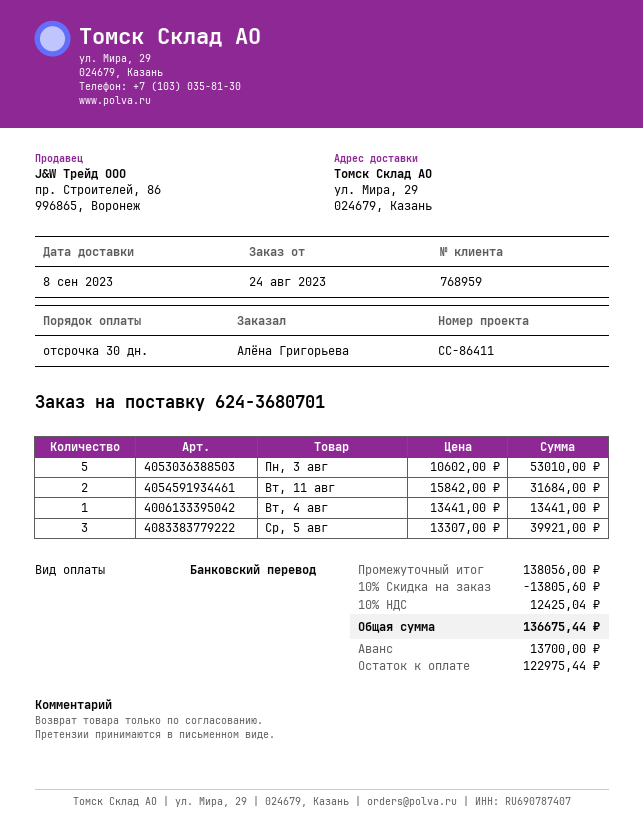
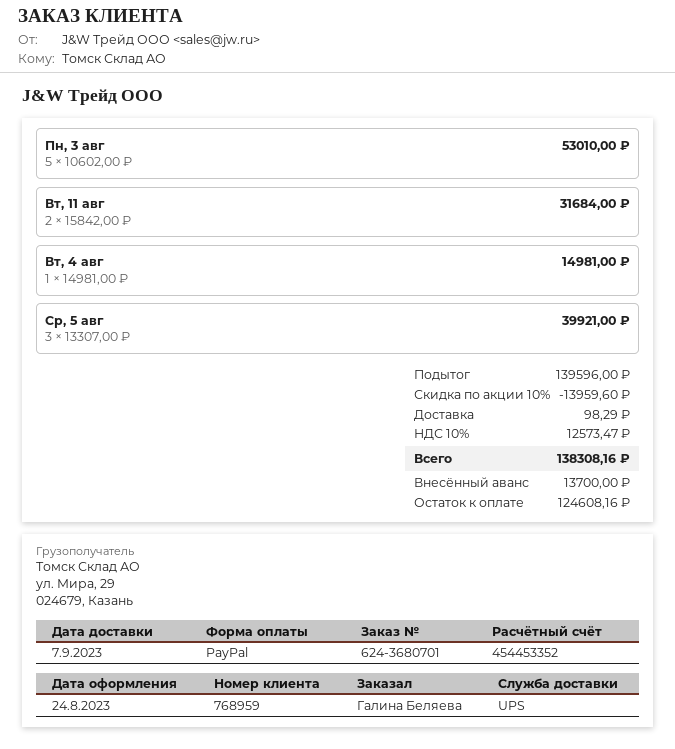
delivery date: 2023-09-08 -> 2023-09-07
ordered by: Алёна Григорьева -> Галина Беляева
payment method: bank transfer -> PayPal
Вт, 4 авг: 1 x 13441.00 = 13441.00 -> 1 x 14981.00 = 14981.00
subtotal: 138056.00 -> 139596.00
discount: 10% = 13805.60 -> 10% = 13959.60
shipping: none -> 98.29
tax: 10% = 12425.04 -> 10% = 12573.47
total: 136675.44 -> 138308.16
balance: 122975.44 -> 124608.16

